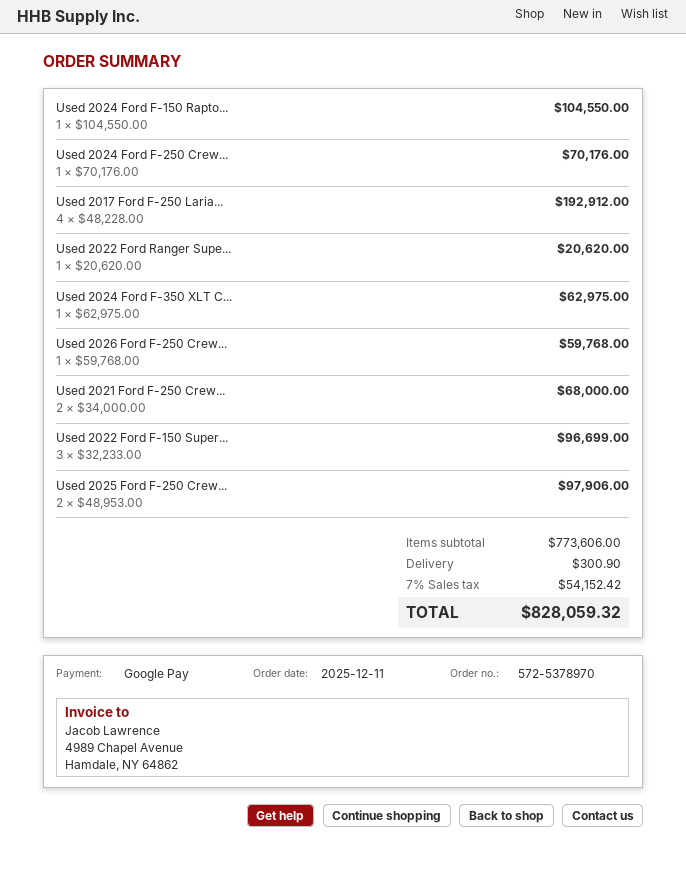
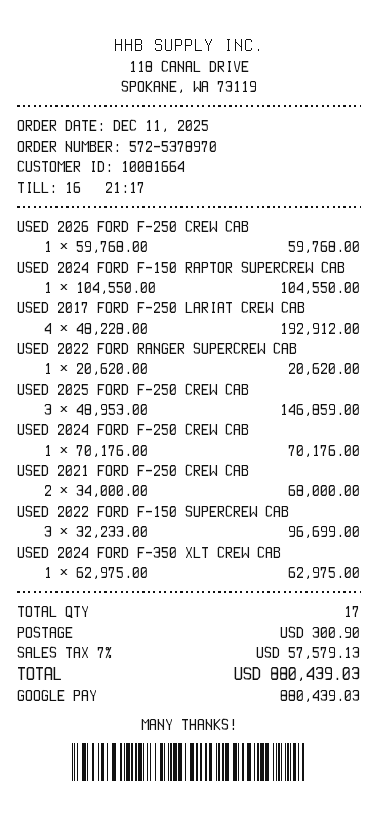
Used 2025 Ford F-250 Crew...: 2 x 48953.00 = 97906.00 -> 3 x 48953.00 = 146859.00
tax: 7% = 54152.42 -> 7% = 57579.13
total: 828059.32 -> 880439.03

